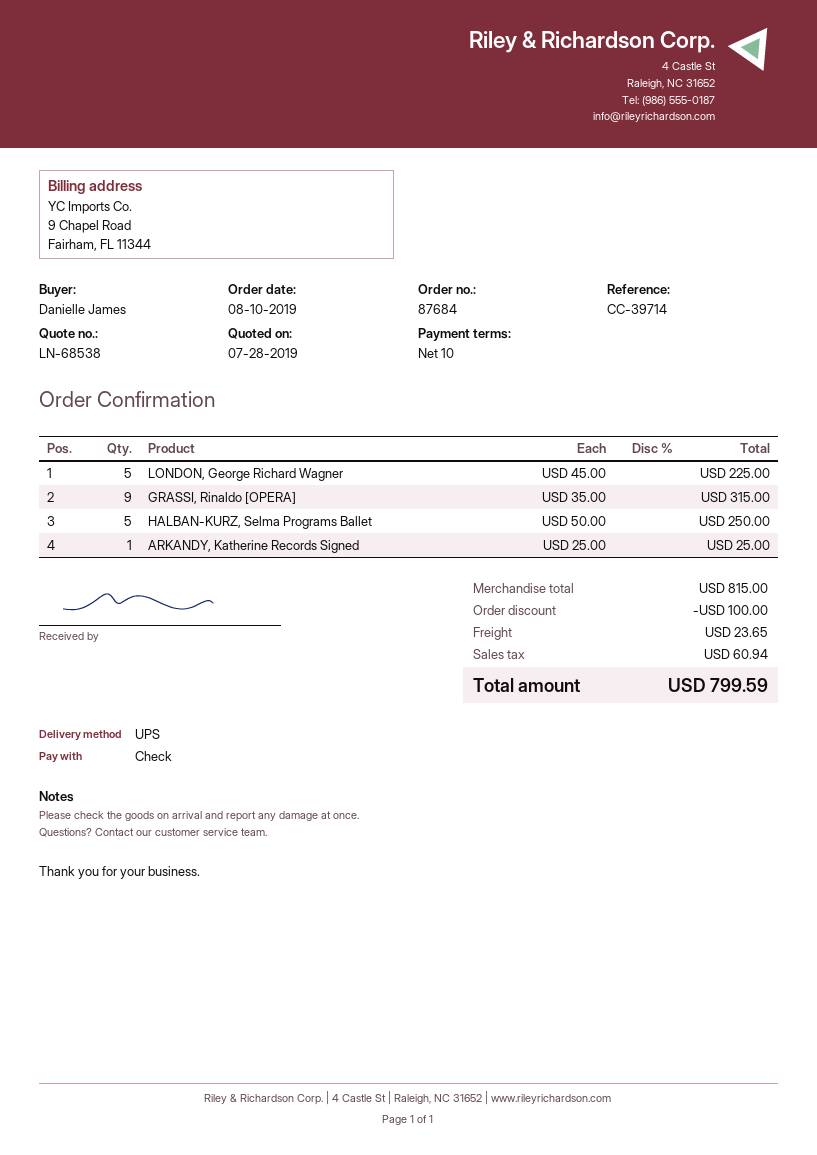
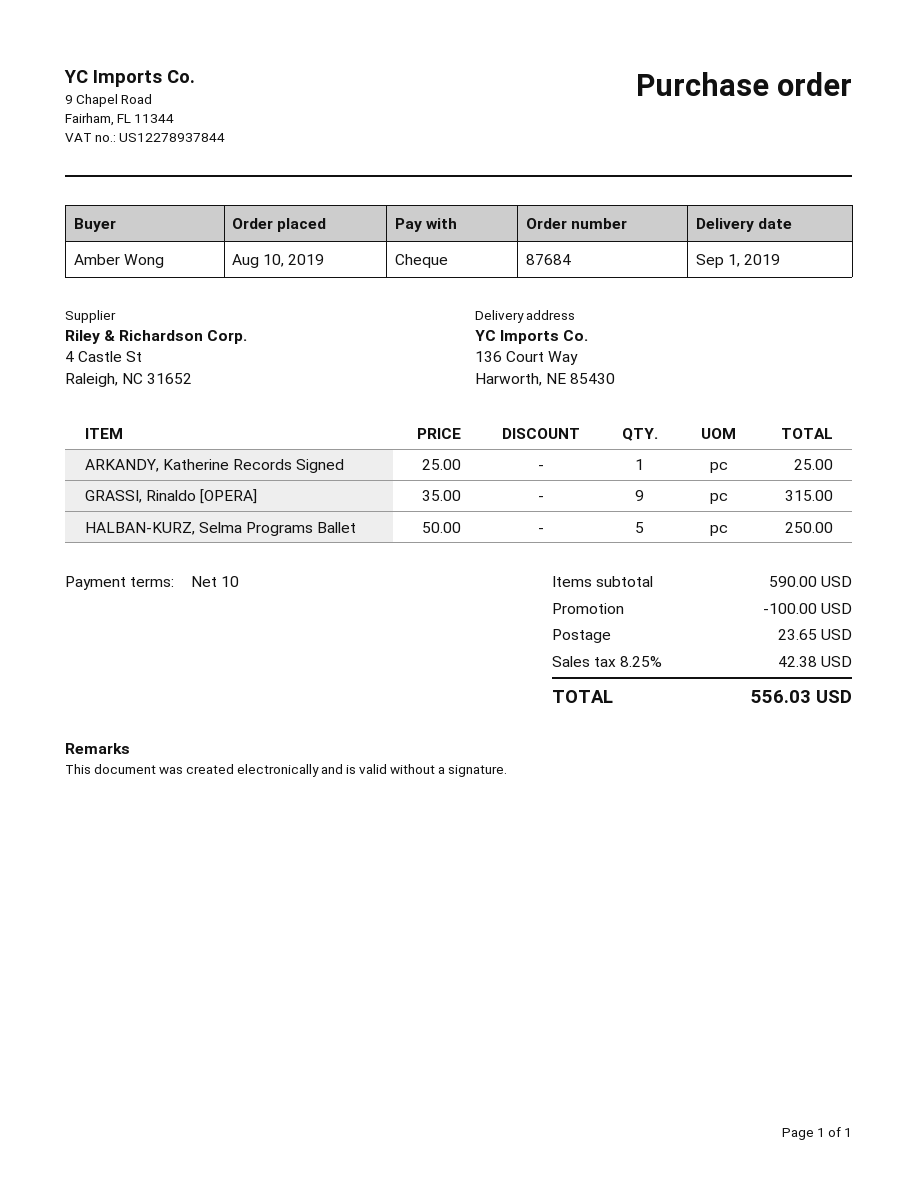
ordered by: Danielle James -> Amber Wong
LONDON, George Richard Wagner: 5 x 45.00 = 225.00 -> none
subtotal: 815.00 -> 590.00
tax: 60.94 -> 42.38
total: 799.59 -> 556.03

